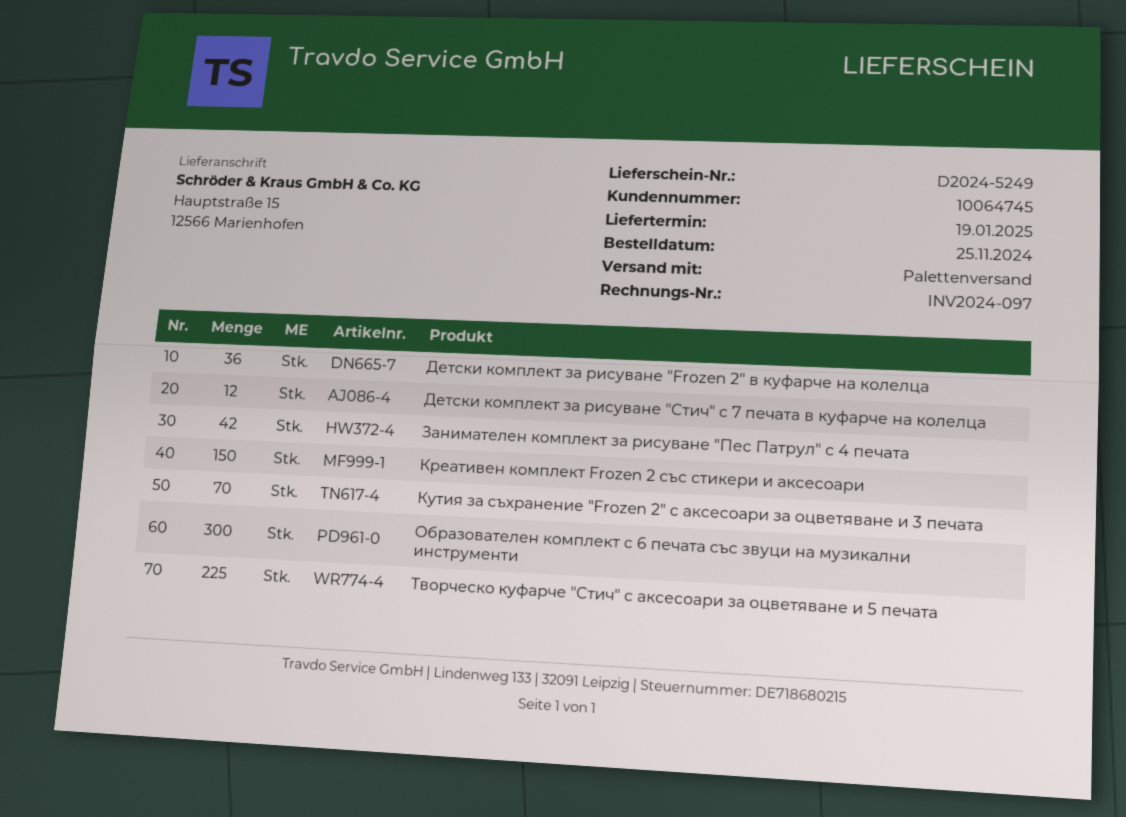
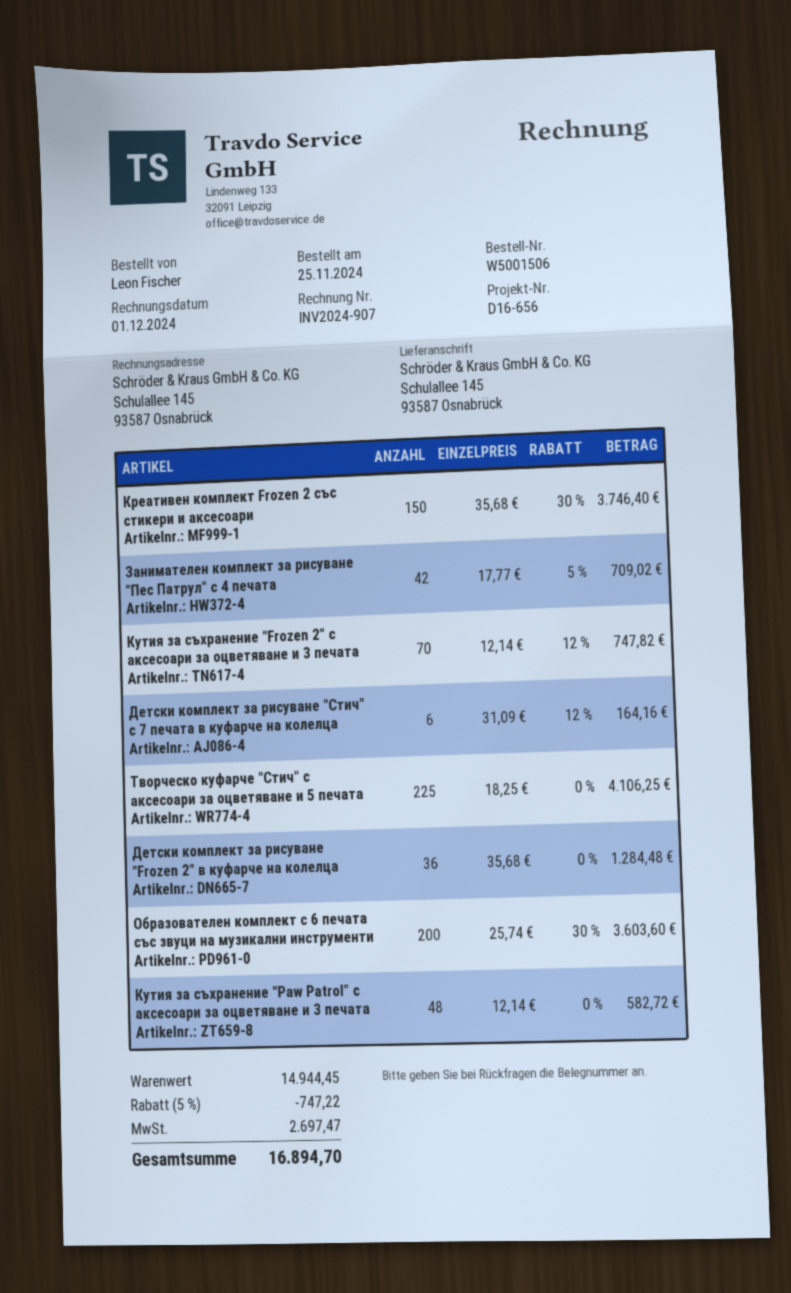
invoice number: INV2024-097 -> INV2024-907
ship to: Hauptstraße 15, 12566 Marienhofen -> Schulallee 145, 93587 Osnabrück
Детски комплект за рисуване "Стич" с 7 печата в куфарче на колелца: 12 -> 6
Образователен комплект с 6 печата със звуци на музикални инструменти: 300 -> 200
Кутия за съхранение "Paw Patrol" с аксесоари за оцветяване и 3 печата: none -> 48

